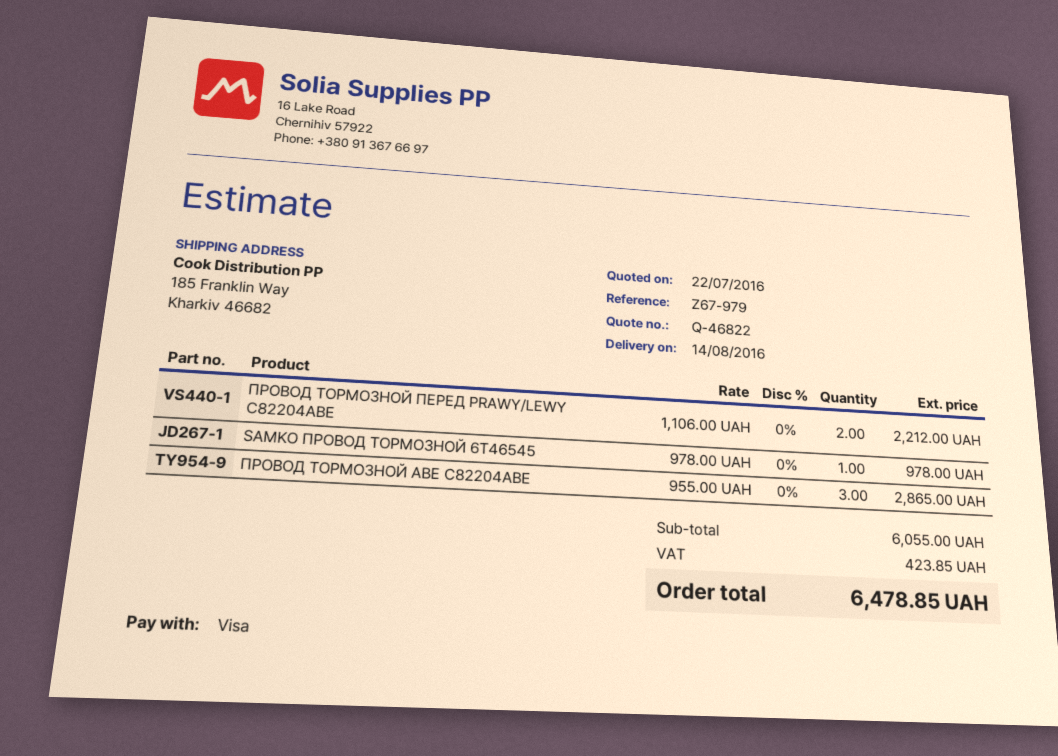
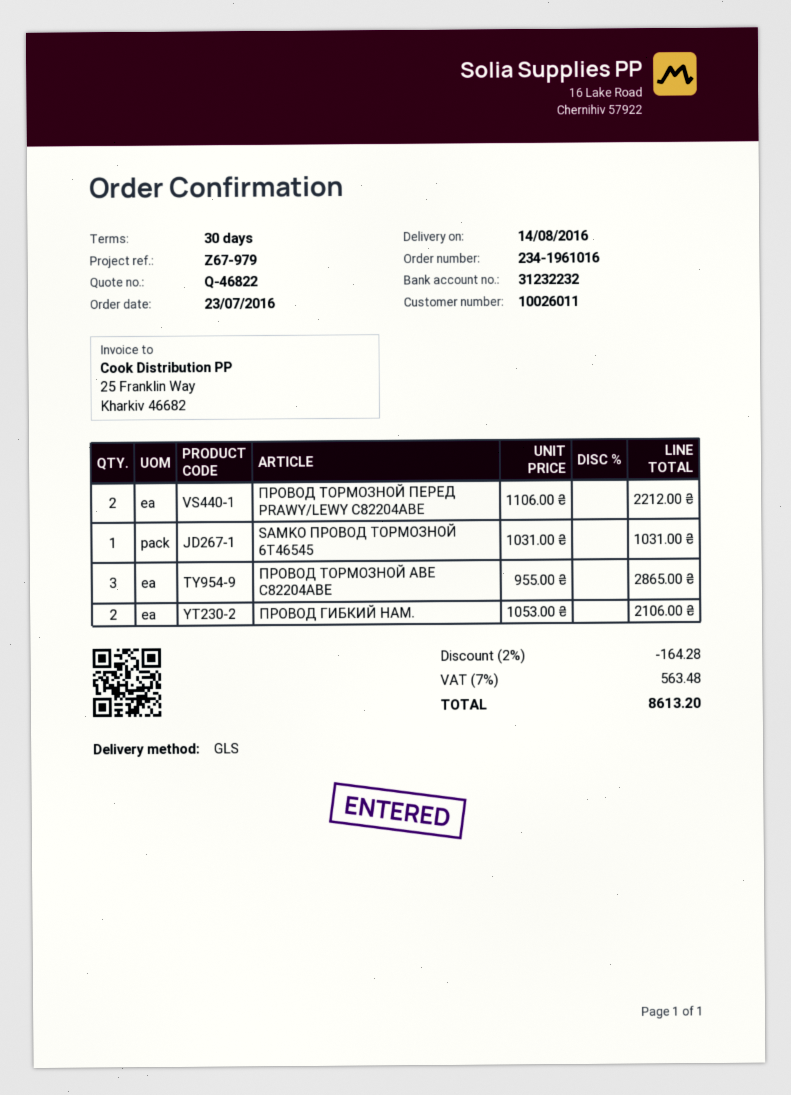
SAMKO ПРОВОД ТОРМОЗНОЙ 6T46545: 1 x 978.00 = 978.00 -> 1 x 1031.00 = 1031.00
ПРОВОД ГИБКИЙ HAM.: none -> 2 x 1053.00 = 2106.00
discount: none -> 2% = 164.28
tax: 423.85 -> 563.48
total: 6478.85 -> 8613.20

